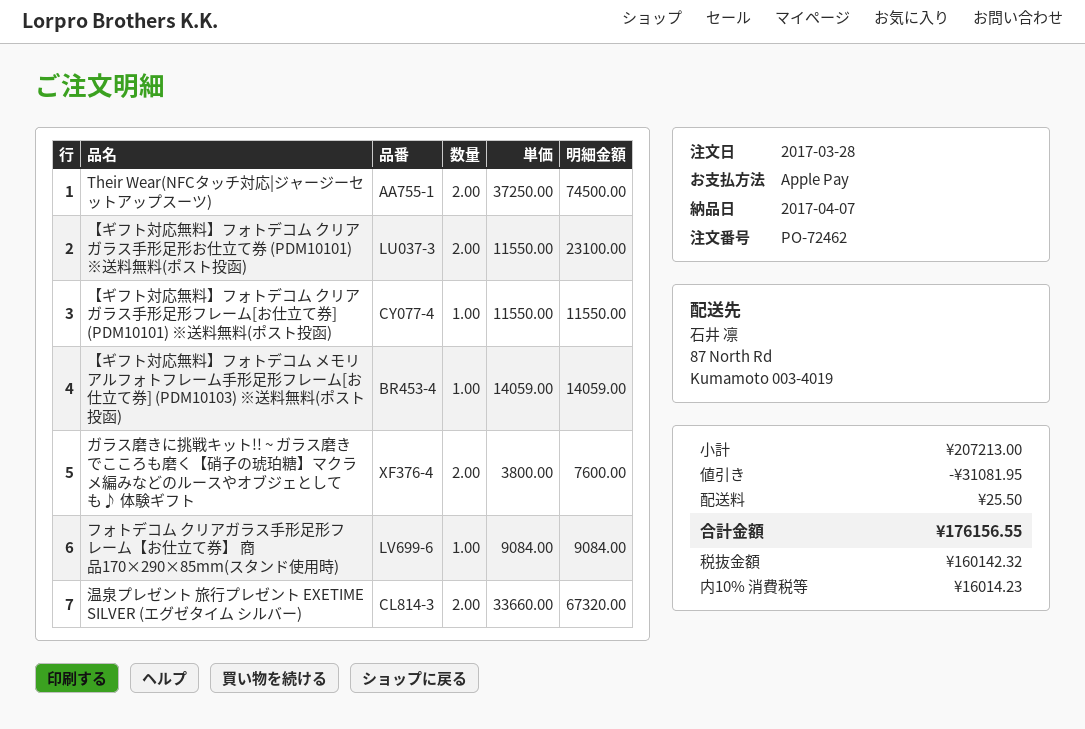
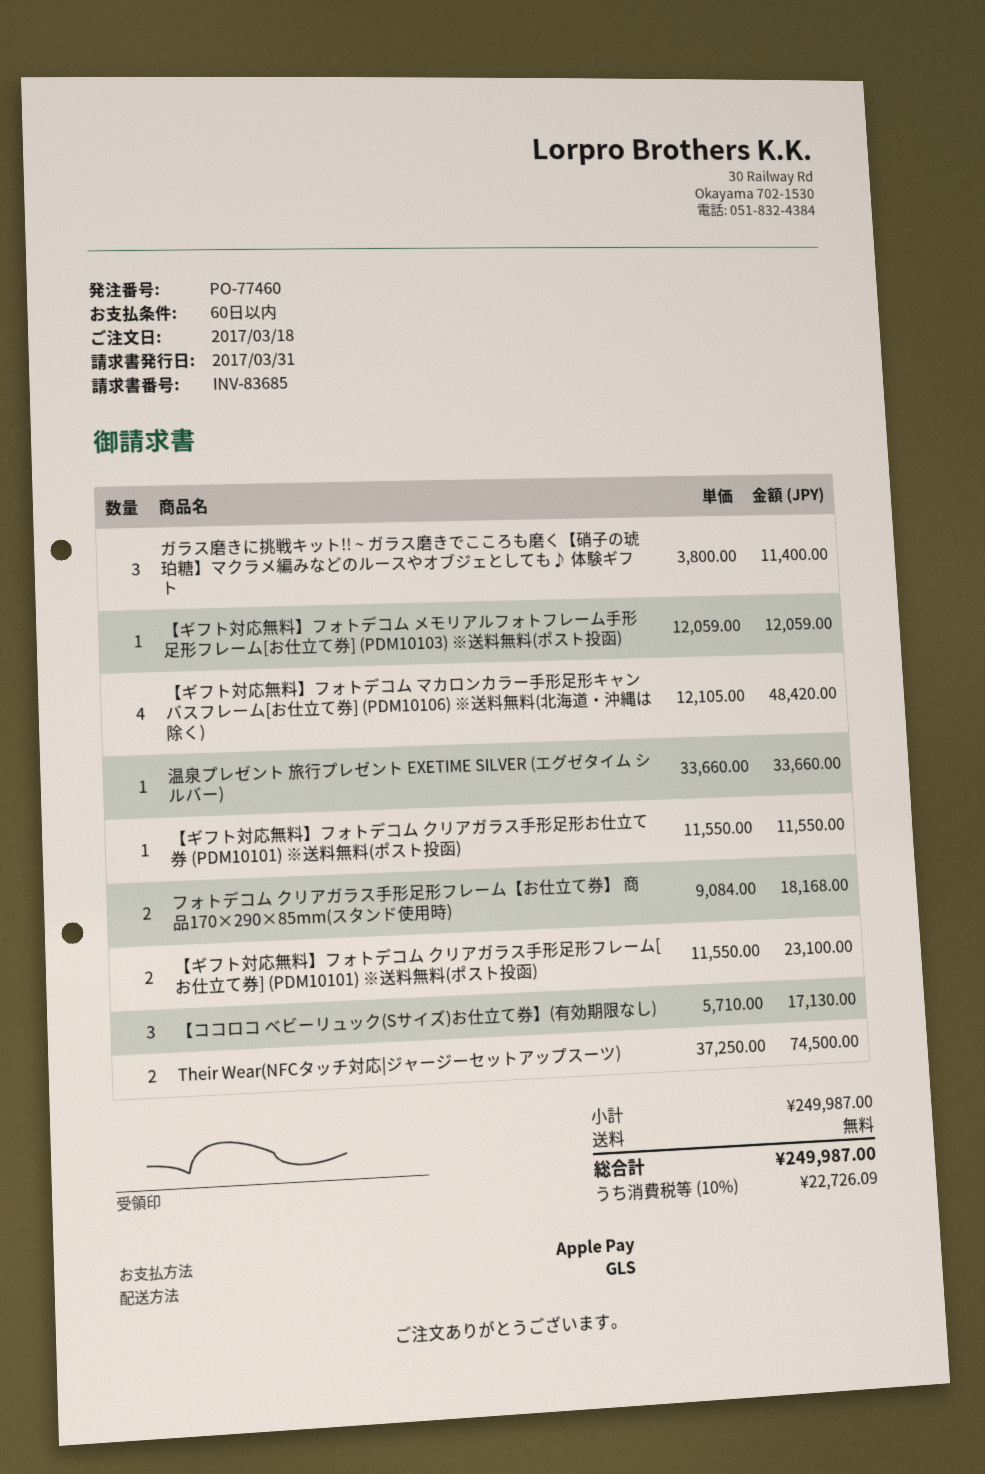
order number: PO-72462 -> PO-77460
order date: 2017-03-28 -> 2017-03-18
【ギフト対応無料】フォトデコム クリアガラス手形足形お仕立て券 (PDM10101) ※送料無料(ポスト投函): 2 x 11550.00 = 23100.00 -> 1 x 11550.00 = 11550.00
【ギフト対応無料】フォトデコム クリアガラス手形足形フレーム[お仕立て券] (PDM10101) ※送料無料(ポスト投函): 1 x 11550.00 = 11550.00 -> 2 x 11550.00 = 23100.00
【ギフト対応無料】フォトデコム メモリアルフォトフレーム手形足形フレーム[お仕立て券] (PDM10103) ※送料無料(ポスト投函): 1 x 14059.00 = 14059.00 -> 1 x 12059.00 = 12059.00
ガラス磨きに挑戦キット!! ~ ガラス磨きでこころも磨く【硝子の琥珀糖】マクラメ編みなどのルースやオブジェとしても♪ 体験ギフト: 2 x 3800.00 = 7600.00 -> 3 x 3800.00 = 11400.00
フォトデコム クリアガラス手形足形フレーム【お仕立て券】 商品170×290×85mm(スタンド使用時): 1 x 9084.00 = 9084.00 -> 2 x 9084.00 = 18168.00
温泉プレゼント 旅行プレゼント EXETIME SILVER (エグゼタイム シルバー): 2 x 33660.00 = 67320.00 -> 1 x 33660.00 = 33660.00
【ギフト対応無料】フォトデコム マカロンカラー手形足形キャンバスフレーム[お仕立て券] (PDM10106) ※送料無料(北海道・沖縄は除く): none -> 4 x 12105.00 = 48420.00
【ココロコ ベビーリュック(Sサイズ)お仕立て券】(有効期限なし): none -> 3 x 5710.00 = 17130.00
subtotal: 207213.00 -> 249987.00
discount: 31081.95 -> none
shipping: 25.50 -> 0.00
tax: 10% = 16014.23 -> 10% = 22726.09
total: 176156.55 -> 249987.00

